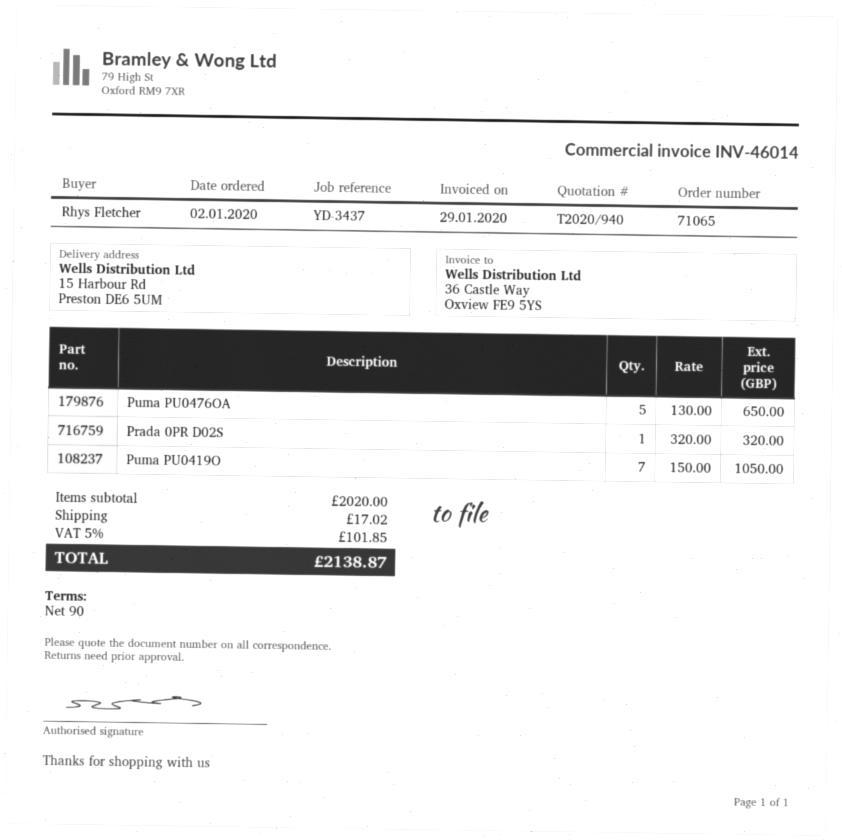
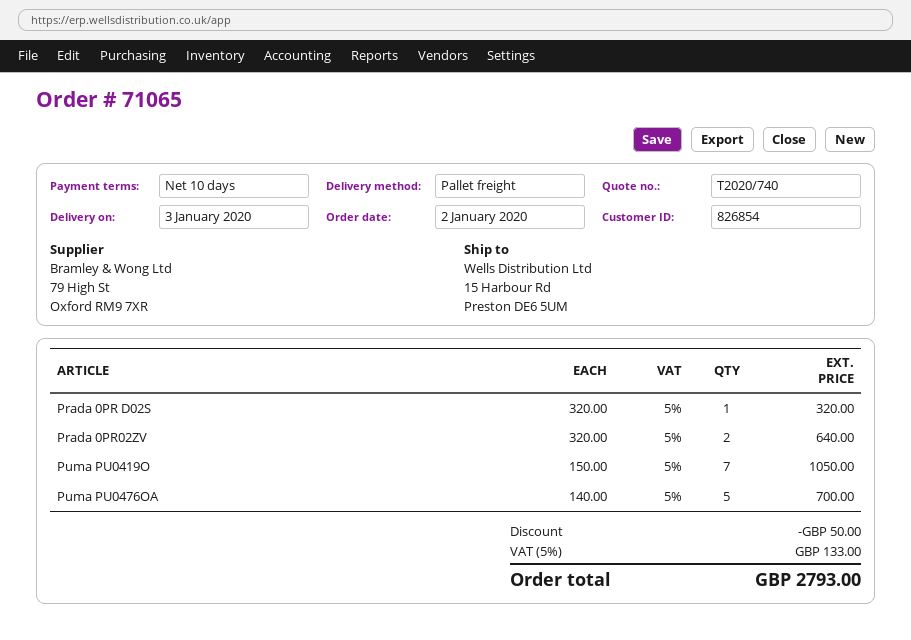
quote number: T2020/940 -> T2020/740
payment terms: 90 days -> 10 days
Puma PU0476OA: 5 x 130.00 = 650.00 -> 5 x 140.00 = 700.00
Prada 0PR02ZV: none -> 2 x 320.00 = 640.00
discount: none -> 50.00
shipping: 17.02 -> none
tax: 5% = 101.85 -> 5% = 133.00
total: 2138.87 -> 2793.00

